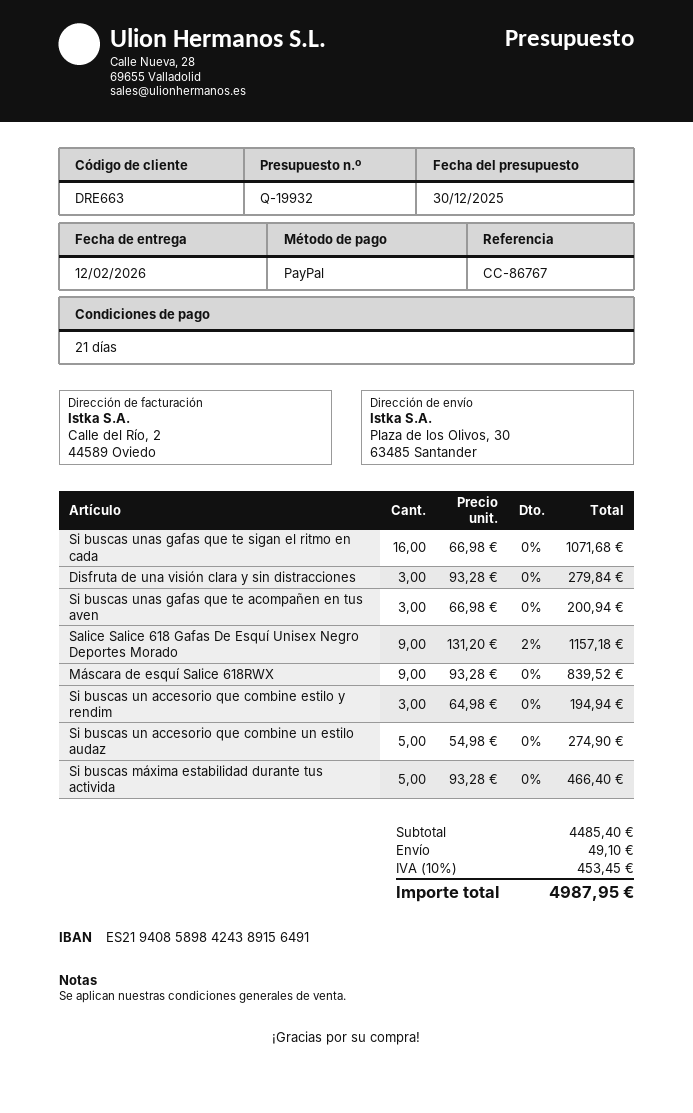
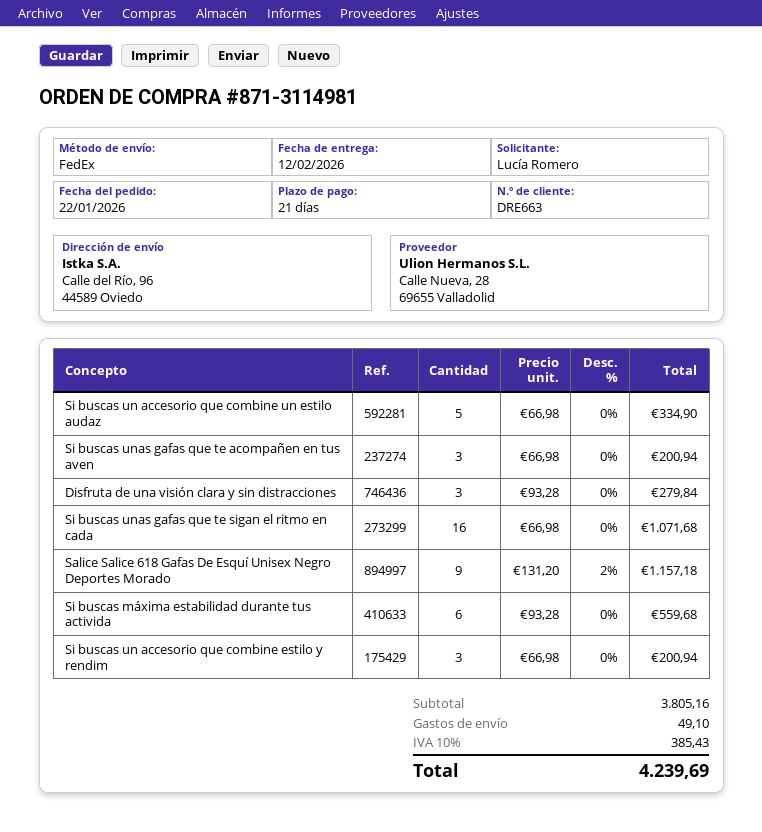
ship to: Plaza de los Olivos, 30, 63485 Santander -> Calle del Río, 96, 44589 Oviedo
Máscara de esquí Salice 618RWX: 9 x 93.28 = 839.52 -> none
Si buscas un accesorio que combine estilo y rendim: 3 x 64.98 = 194.94 -> 3 x 66.98 = 200.94
Si buscas un accesorio que combine un estilo audaz: 5 x 54.98 = 274.90 -> 5 x 66.98 = 334.90
Si buscas máxima estabilidad durante tus activida: 5 x 93.28 = 466.40 -> 6 x 93.28 = 559.68
subtotal: 4485.40 -> 3805.16
tax: 10% = 453.45 -> 10% = 385.43
total: 4987.95 -> 4239.69

